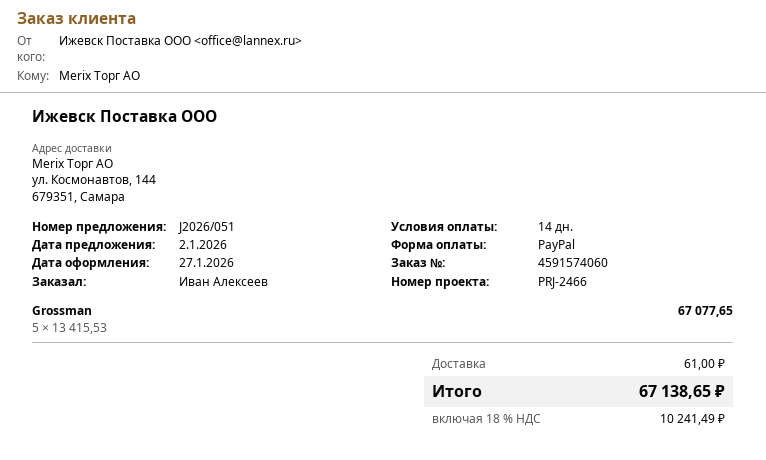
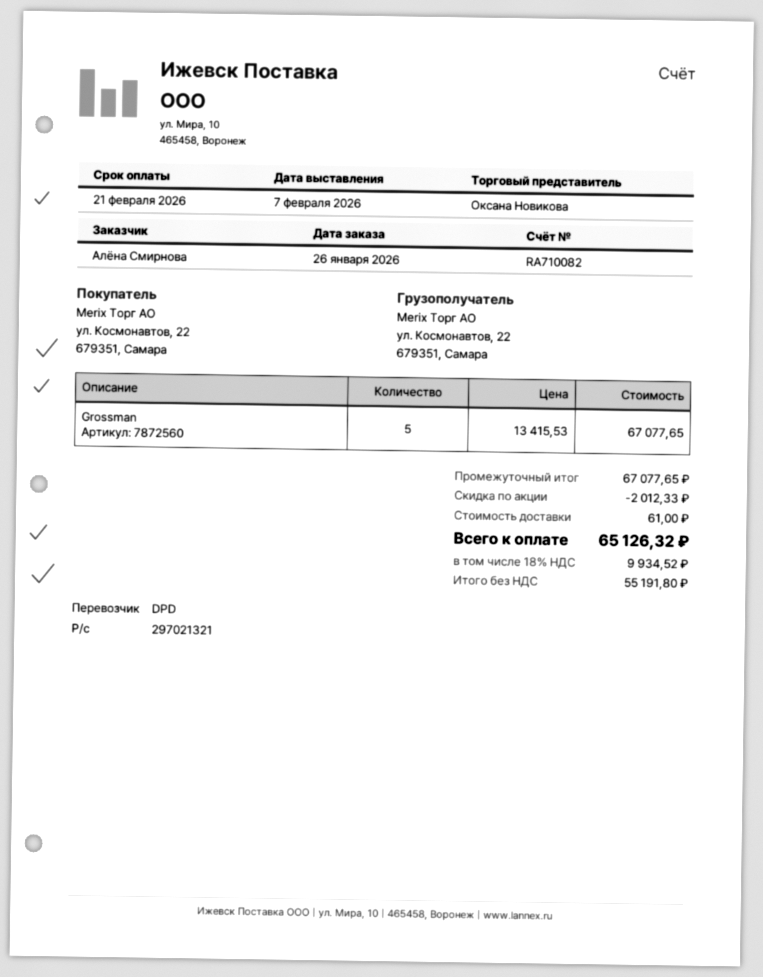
order date: 2026-01-27 -> 2026-01-26
ordered by: Иван Алексеев -> Алёна Смирнова
ship to: ул. Космонавтов, 144, 679351, Самара -> ул. Космонавтов, 22, 679351, Самара
discount: none -> 2012.33
tax: 18% = 10241.49 -> 18% = 9934.52
total: 67138.65 -> 65126.32

